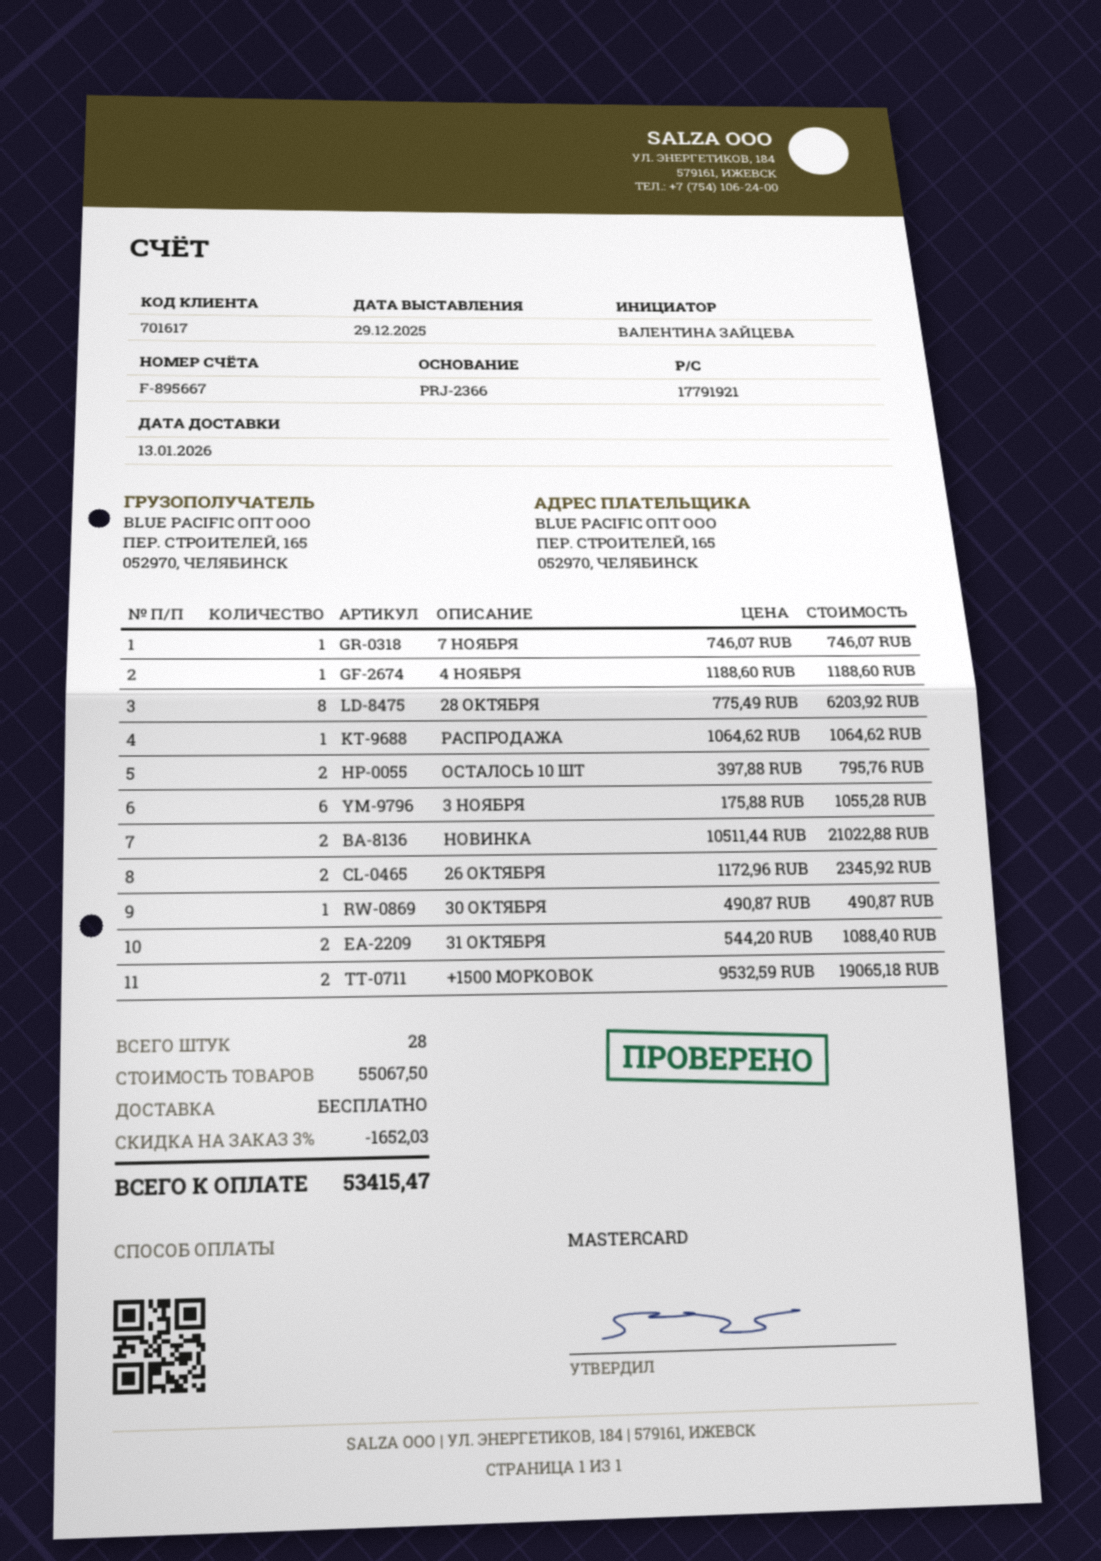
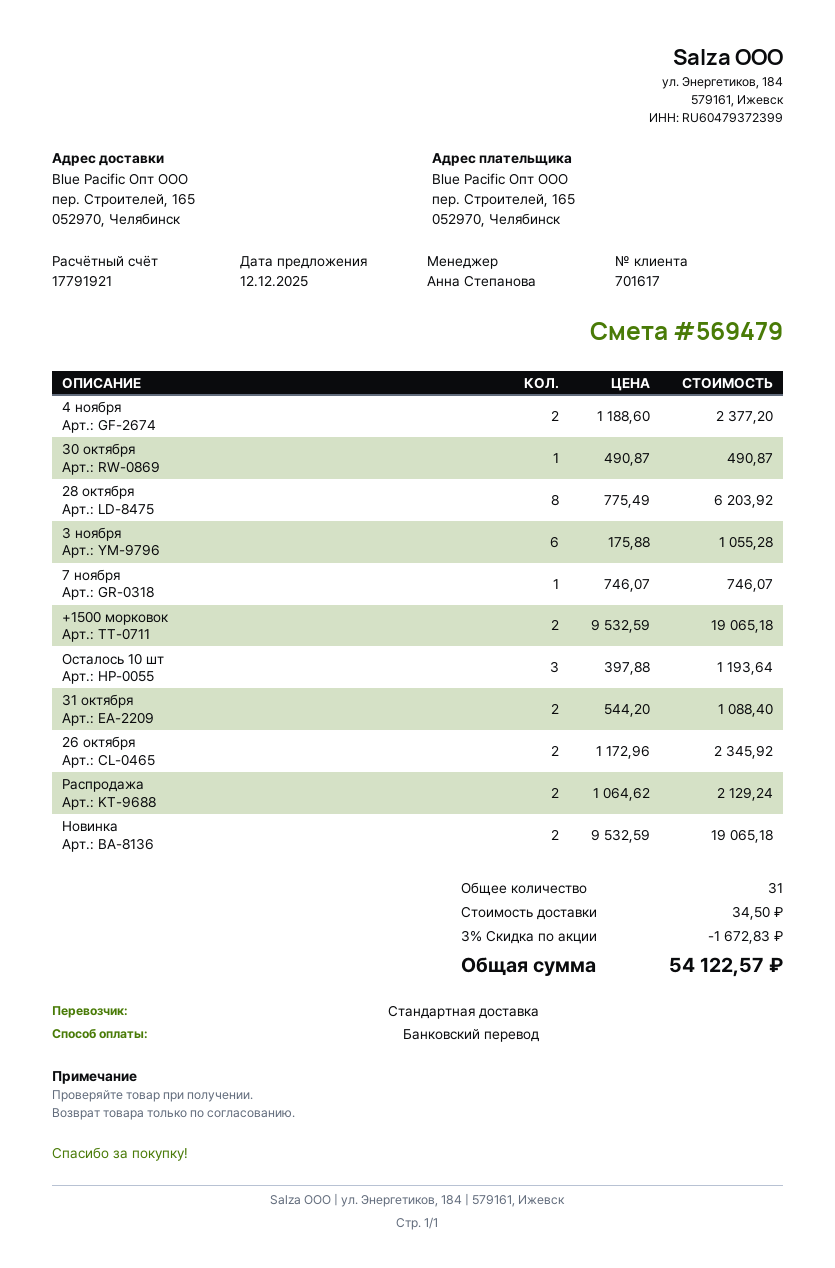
payment method: Mastercard -> bank transfer
4 НОЯБРЯ: 1 x 1188.60 = 1188.60 -> 2 x 1188.60 = 2377.20
РАСПРОДАЖА: 1 x 1064.62 = 1064.62 -> 2 x 1064.62 = 2129.24
ОСТАЛОСЬ 10 ШТ: 2 x 397.88 = 795.76 -> 3 x 397.88 = 1193.64
НОВИНКА: 2 x 10511.44 = 21022.88 -> 2 x 9532.59 = 19065.18
total quantity: 28 -> 31
discount: 3% = 1652.03 -> 3% = 1672.83
shipping: 0.00 -> 34.50
total: 53415.47 -> 54122.57

